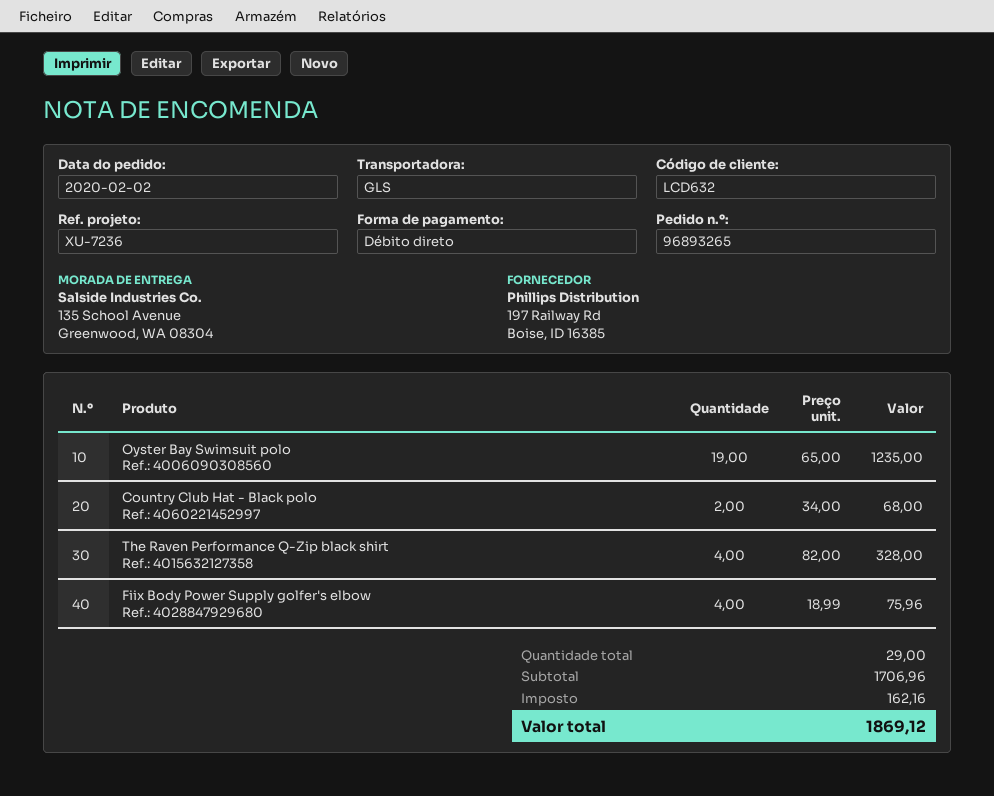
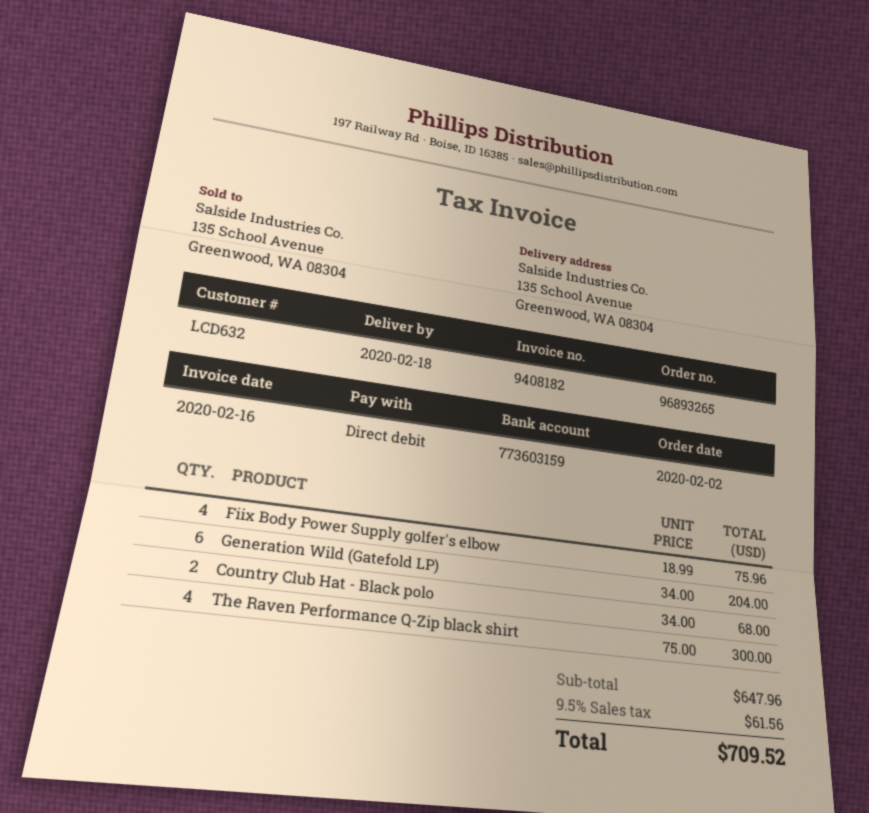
Oyster Bay Swimsuit polo: 19 x 65.00 = 1235.00 -> none
The Raven Performance Q-Zip black shirt: 4 x 82.00 = 328.00 -> 4 x 75.00 = 300.00
Generation Wild (Gatefold LP): none -> 6 x 34.00 = 204.00
subtotal: 1706.96 -> 647.96
tax: 162.16 -> 61.56
total: 1869.12 -> 709.52

